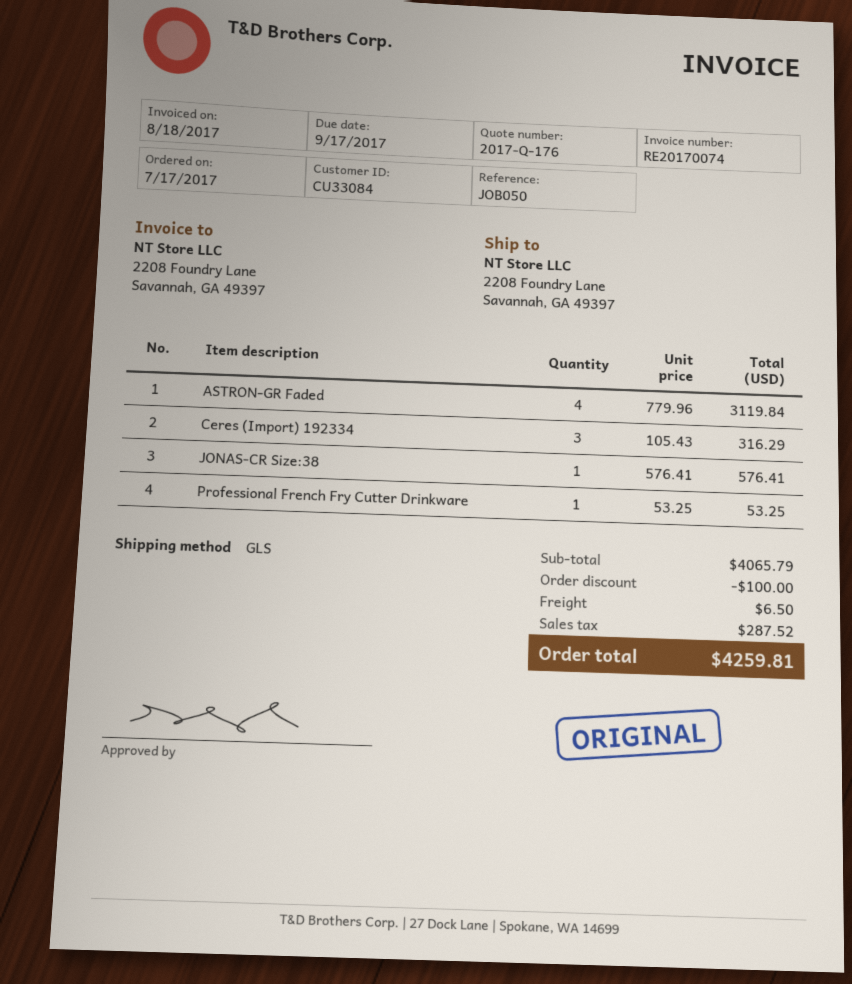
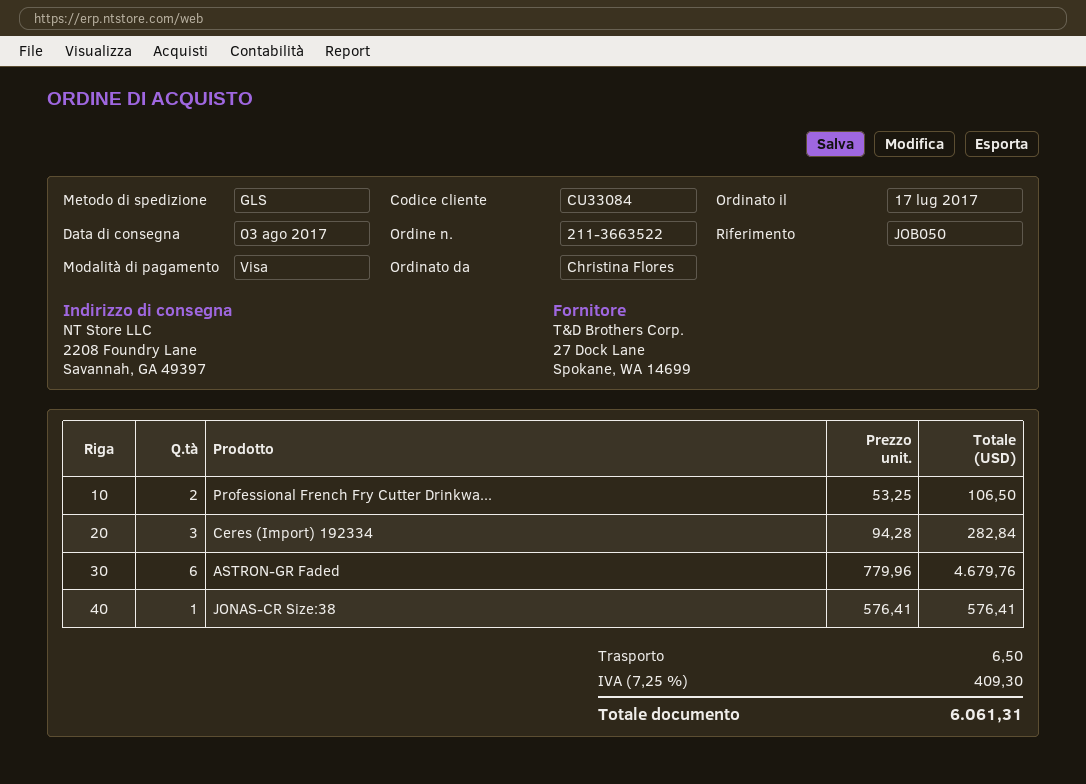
ASTRON-GR Faded: 4 x 779.96 = 3119.84 -> 6 x 779.96 = 4679.76
Ceres (Import) 192334: 3 x 105.43 = 316.29 -> 3 x 94.28 = 282.84
Professional French Fry Cutter Drinkware: 1 x 53.25 = 53.25 -> 2 x 53.25 = 106.50
discount: 100.00 -> none
tax: 287.52 -> 409.30
total: 4259.81 -> 6061.31

